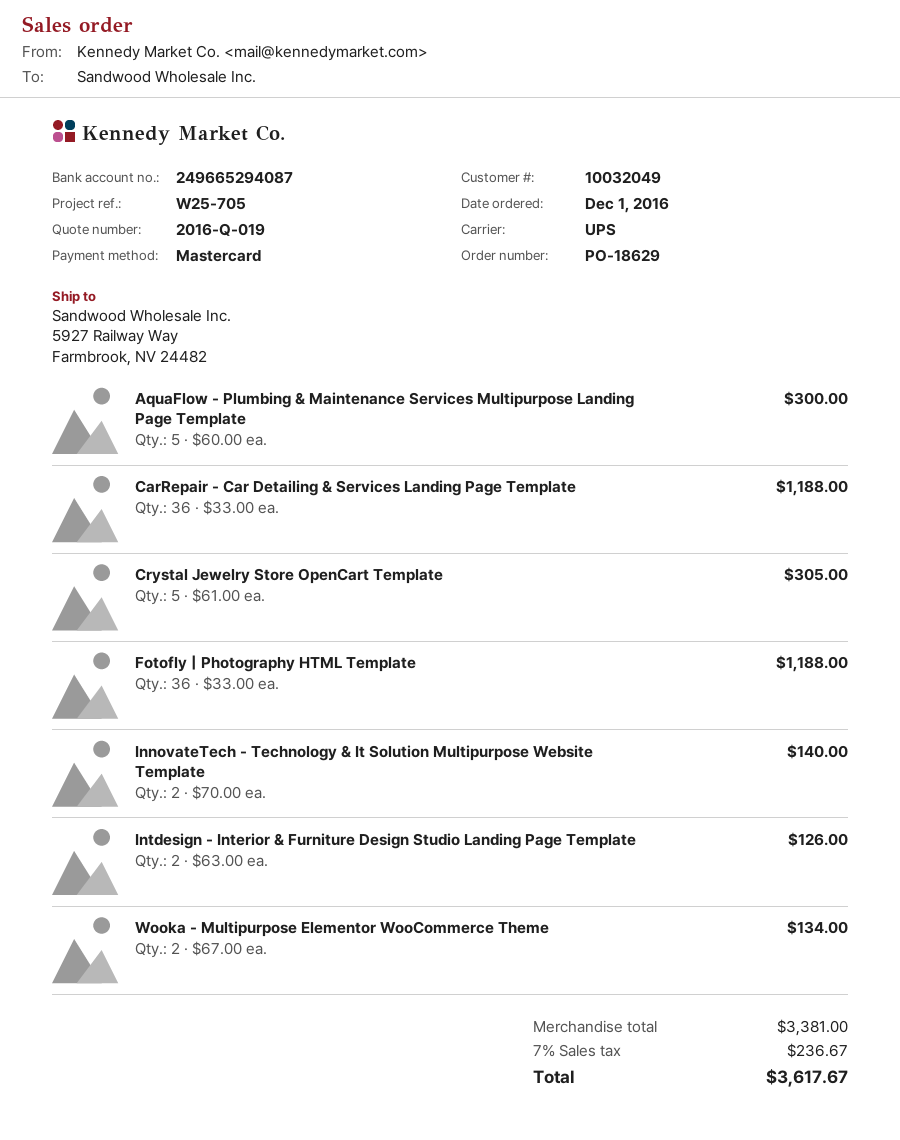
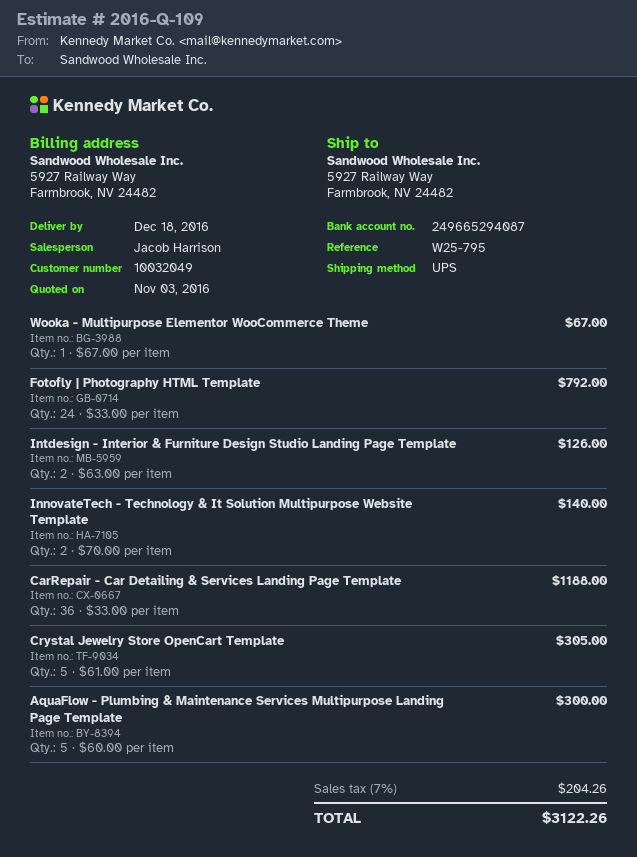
quote number: 2016-Q-019 -> 2016-Q-109
reference: W25-705 -> W25-795
Fotofly | Photography HTML Template: 36 x 33.00 = 1188.00 -> 24 x 33.00 = 792.00
Wooka - Multipurpose Elementor WooCommerce Theme: 2 x 67.00 = 134.00 -> 1 x 67.00 = 67.00
tax: 7% = 236.67 -> 7% = 204.26
total: 3617.67 -> 3122.26

